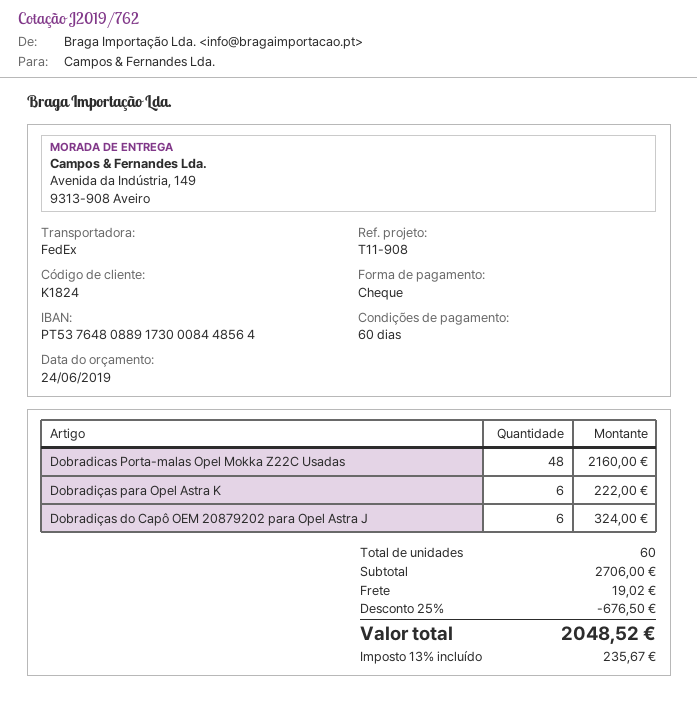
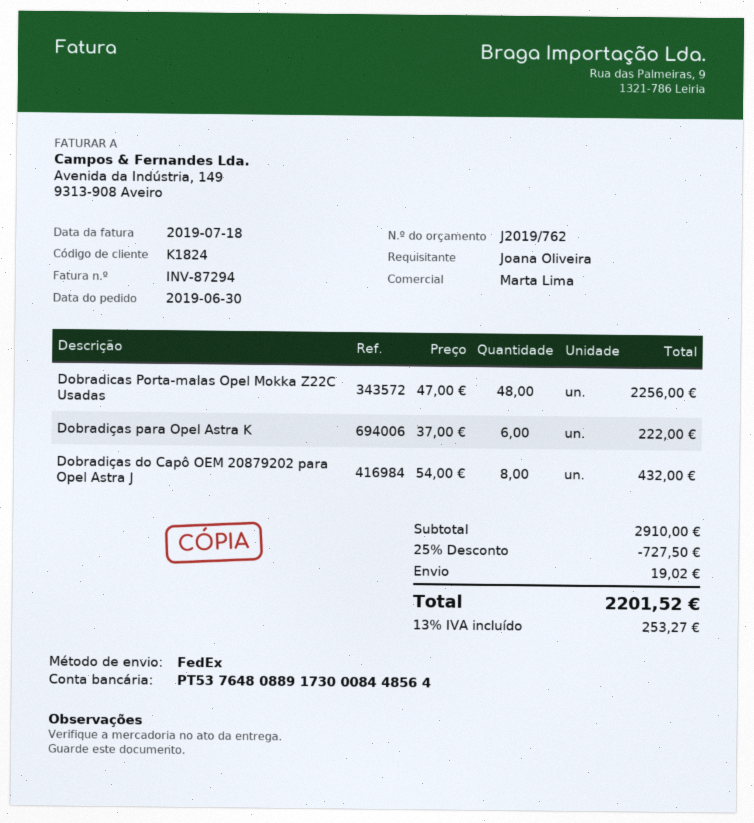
Dobradicas Porta-malas Opel Mokka Z22C Usadas: 48 for 2160.00 -> 48 for 2256.00
Dobradiças do Capô OEM 20879202 para Opel Astra J: 6 for 324.00 -> 8 for 432.00
subtotal: 2706.00 -> 2910.00
discount: 25% = 676.50 -> 25% = 727.50
tax: 13% = 235.67 -> 13% = 253.27
total: 2048.52 -> 2201.52

